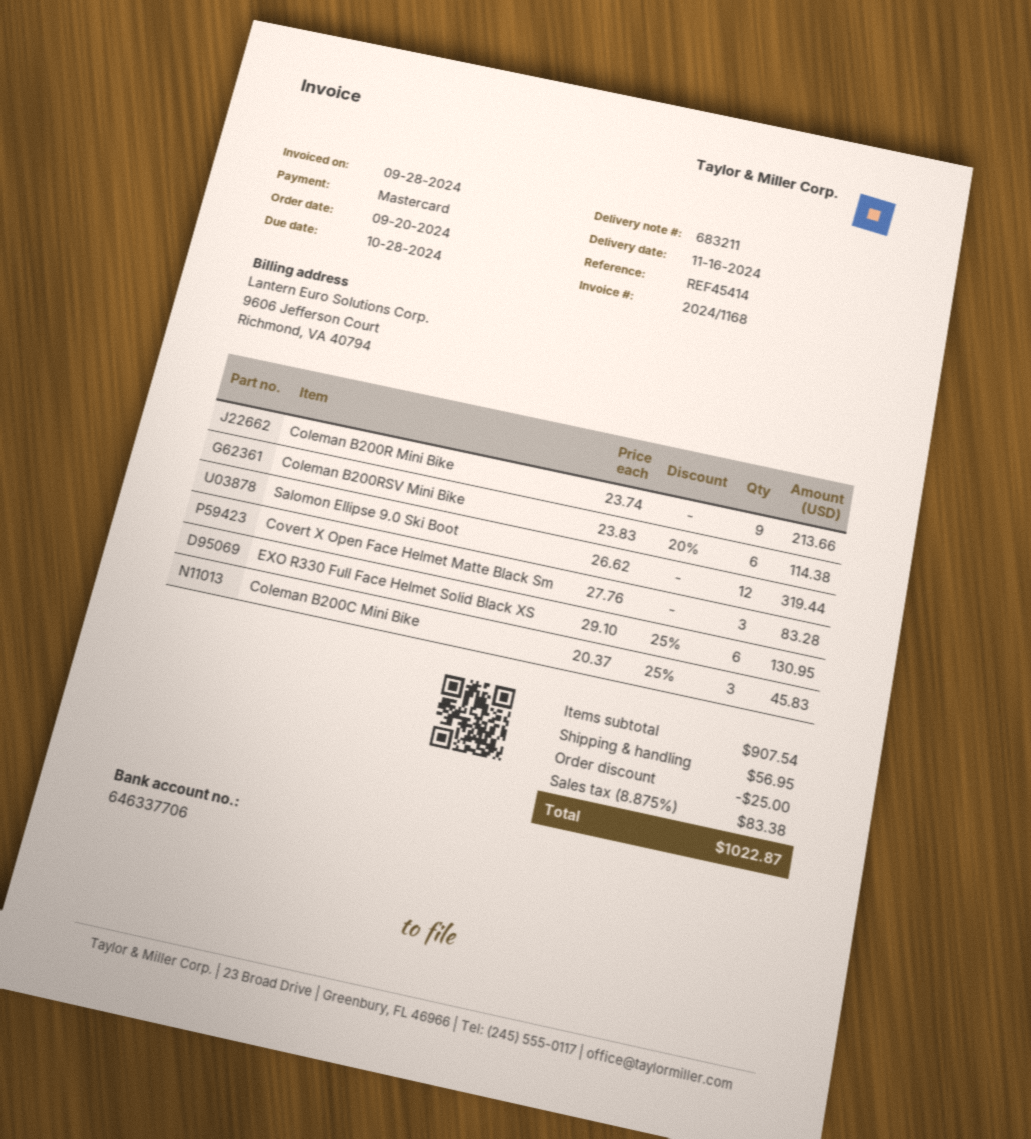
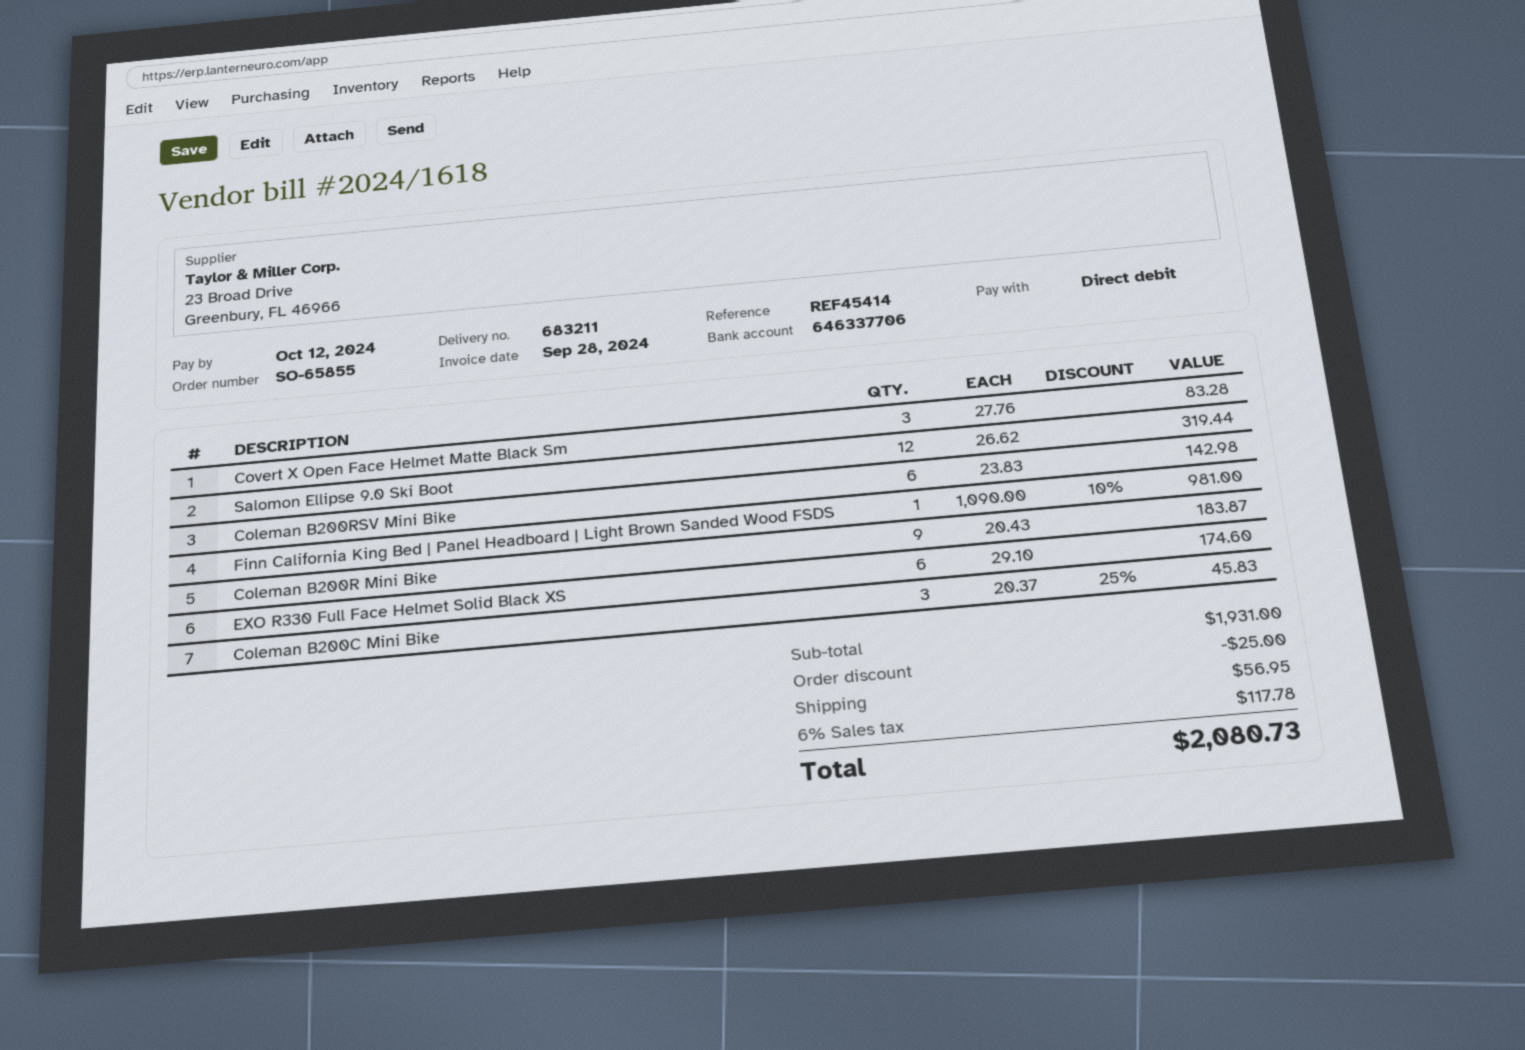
invoice number: 2024/1168 -> 2024/1618
due date: 2024-10-28 -> 2024-10-12
payment method: Mastercard -> direct debit
Coleman B200R Mini Bike: 9 x 23.74 = 213.66 -> 9 x 20.43 = 183.87
Coleman B200RSV Mini Bike: 6 x 23.83 - 20% = 114.38 -> 6 x 23.83 = 142.98
EXO R330 Full Face Helmet Solid Black XS: 6 x 29.10 - 25% = 130.95 -> 6 x 29.10 = 174.60
Finn California King Bed | Panel Headboard | Light Brown Sanded Wood FSDS: none -> 1 x 1090.00 - 10% = 981.00
subtotal: 907.54 -> 1931.00
tax: 8.875% = 83.38 -> 6% = 117.78
total: 1022.87 -> 2080.73

